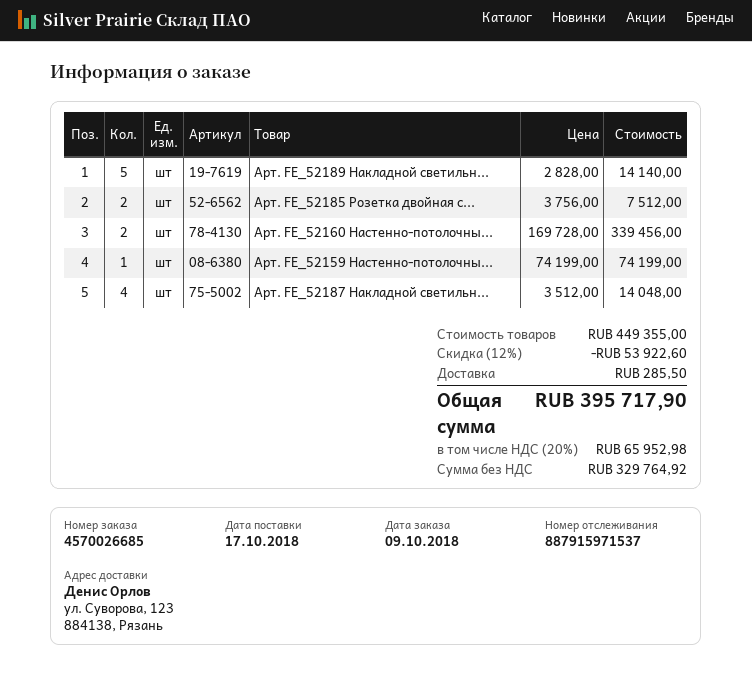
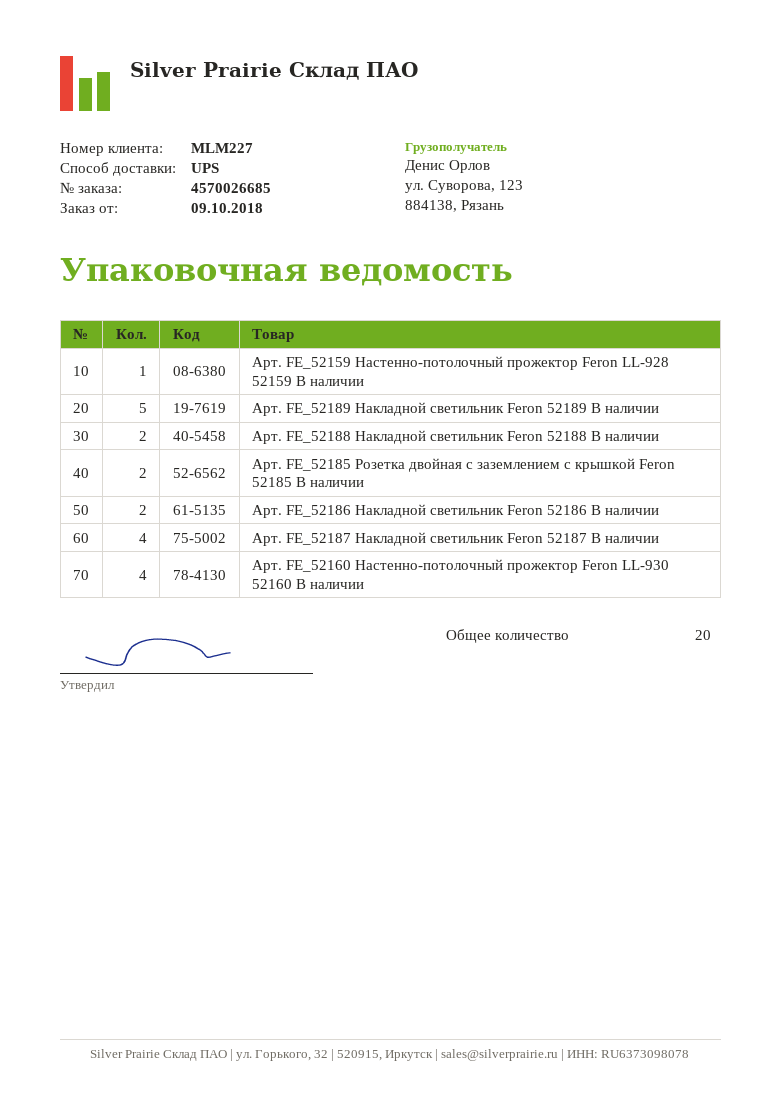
Арт. FE_52160 Настенно-потолочны...: 2 -> 4
Арт. FE_52188 Накладной светильник Feron 52188 В наличии: none -> 2
Арт. FE_52186 Накладной светильник Feron 52186 В наличии: none -> 2

